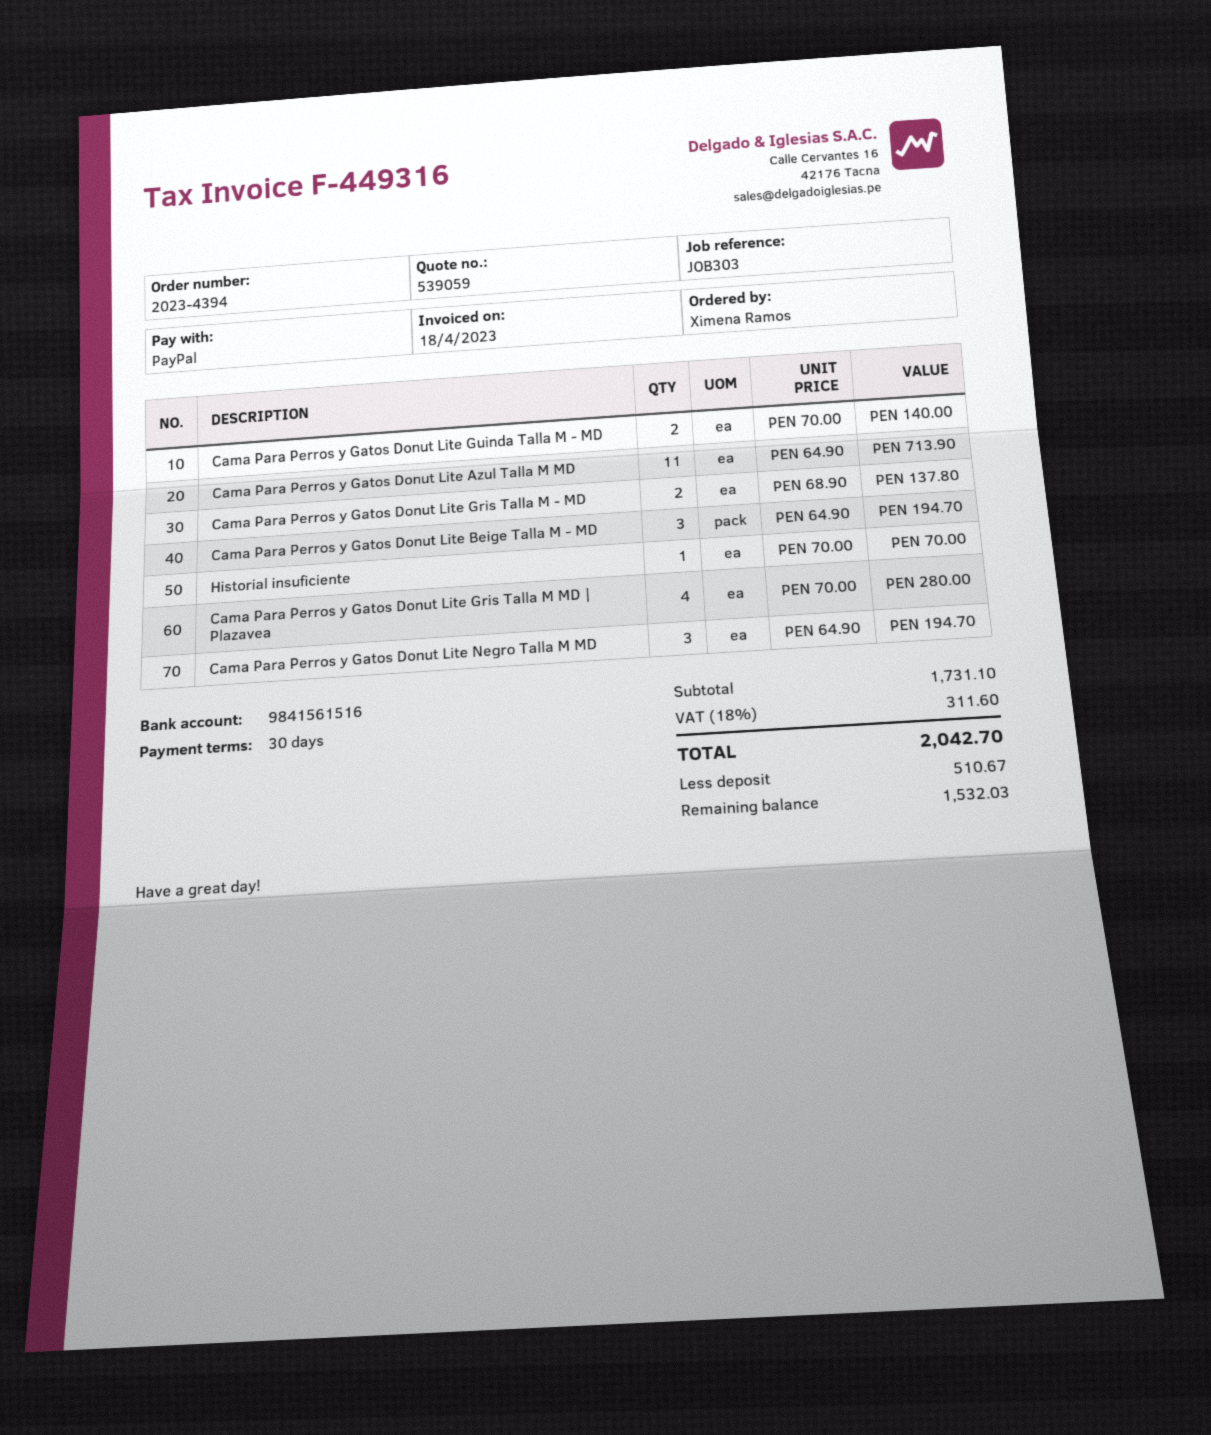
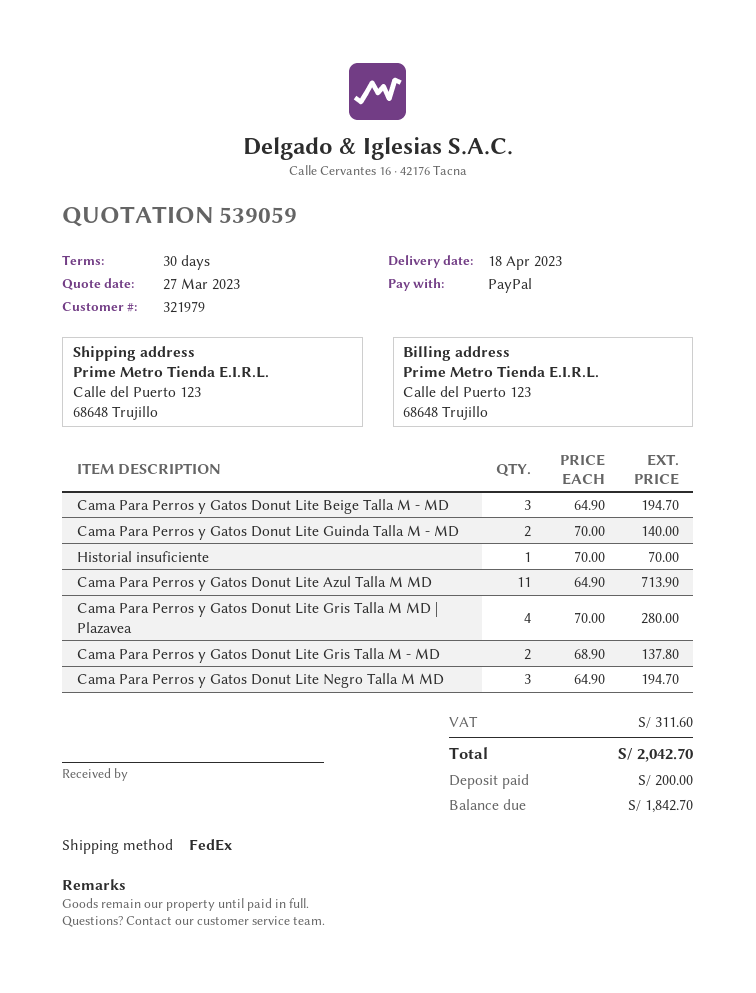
deposit: 510.67 -> 200.00
balance: 1532.03 -> 1842.70

